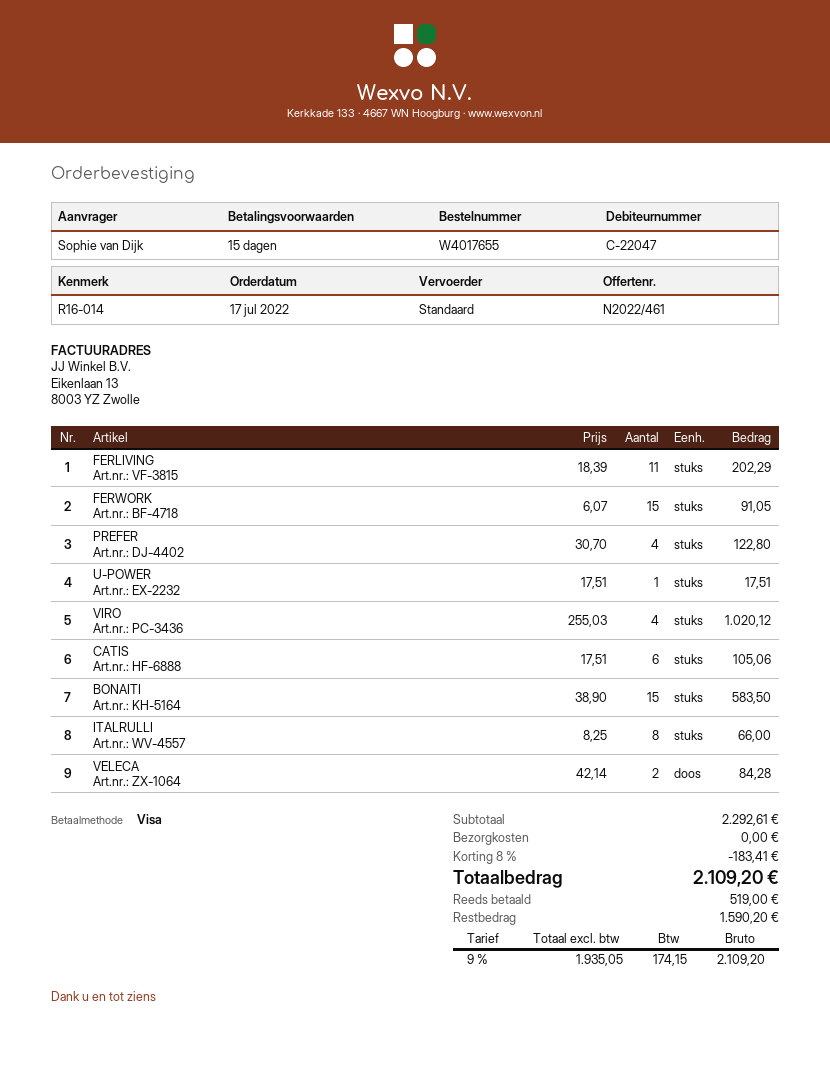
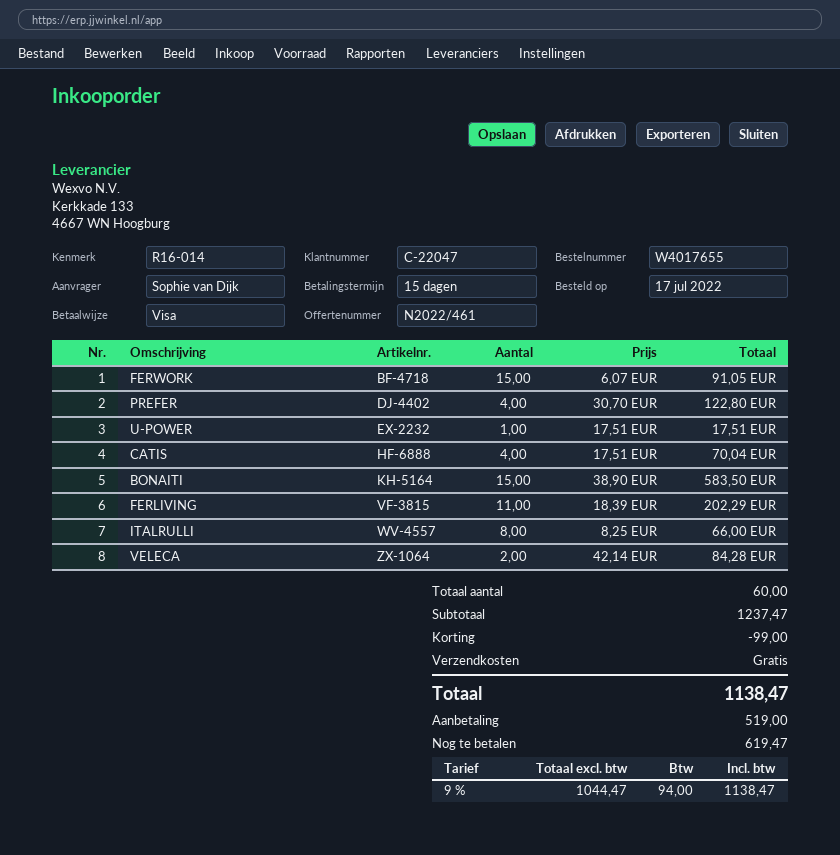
VIRO: 4 x 255.03 = 1020.12 -> none
CATIS: 6 x 17.51 = 105.06 -> 4 x 17.51 = 70.04
subtotal: 2292.61 -> 1237.47
discount: 183.41 -> 99.00
net: 1935.05 -> 1044.47
tax: 9% = 174.15 -> 9% = 94.00
total: 2109.20 -> 1138.47
balance: 1590.20 -> 619.47

